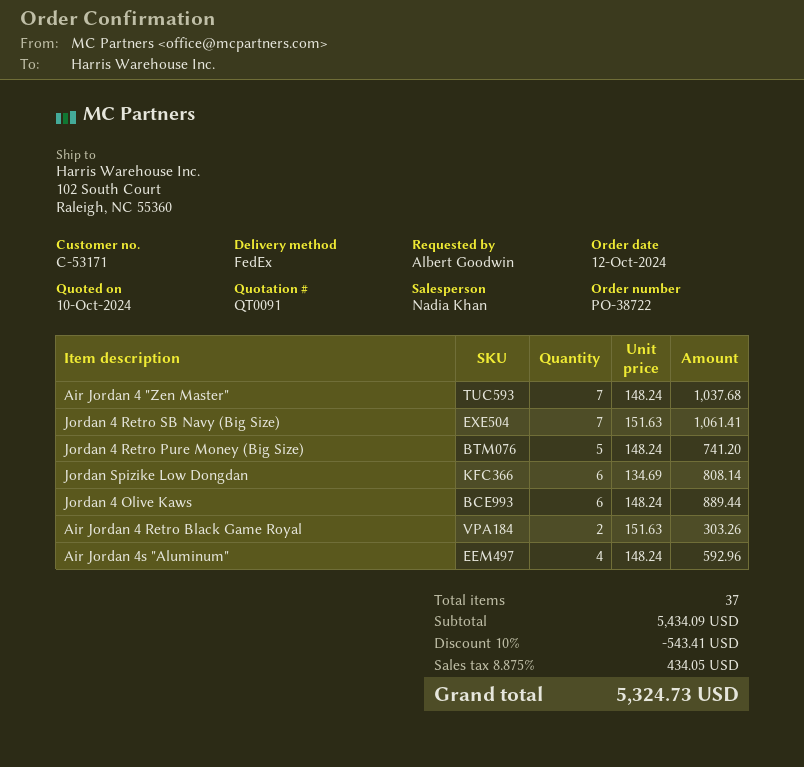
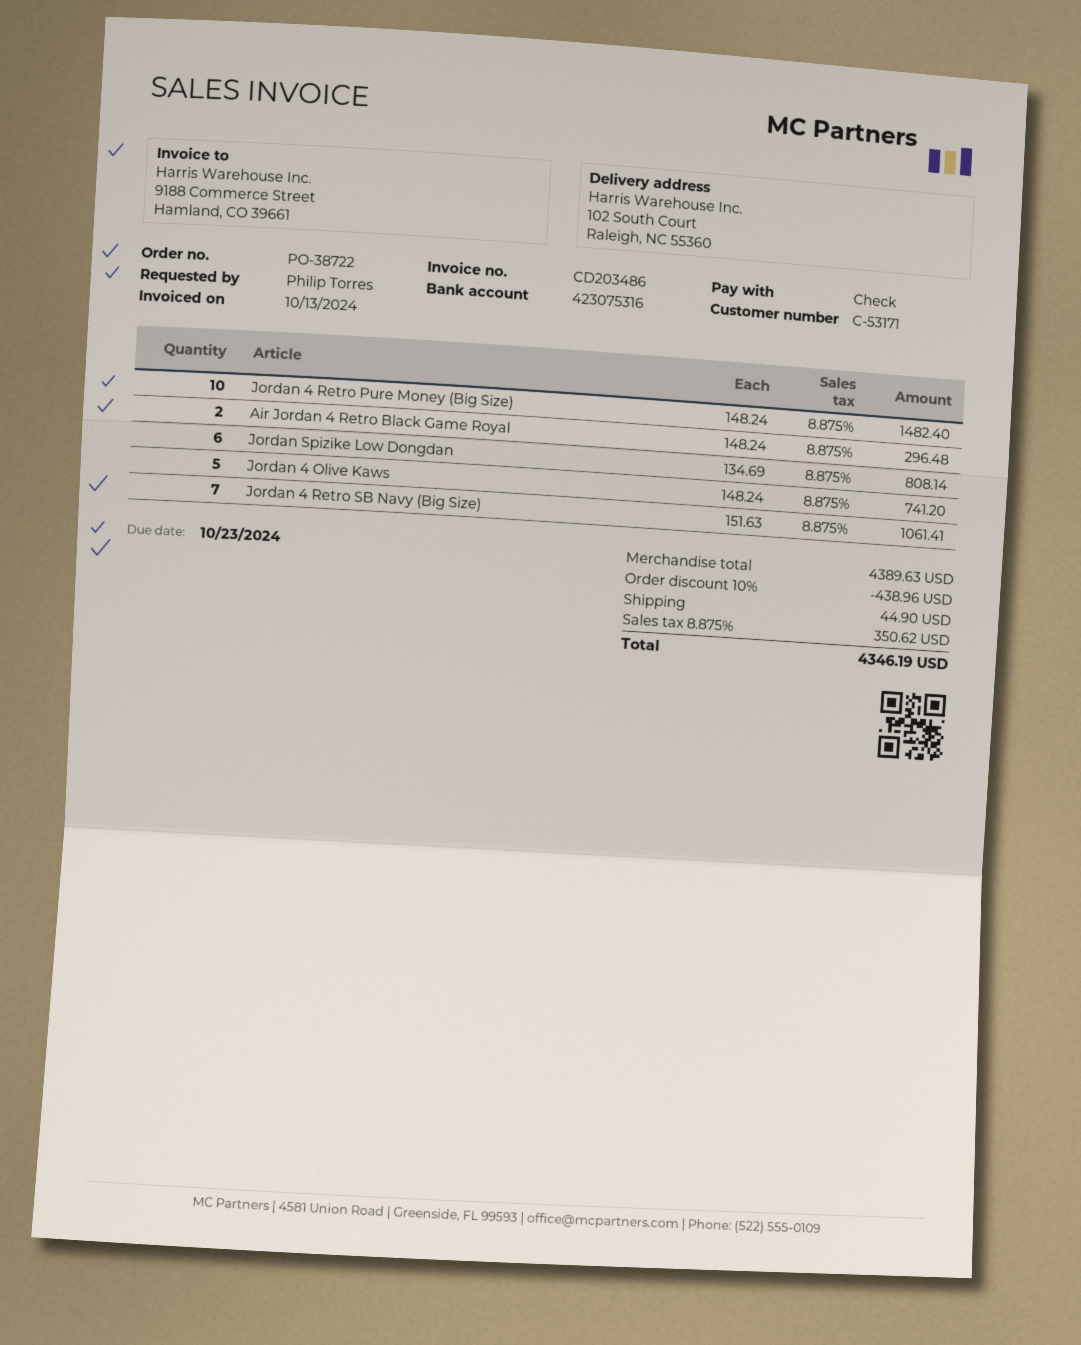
ordered by: Albert Goodwin -> Philip Torres
Air Jordan 4 "Zen Master": 7 x 148.24 = 1037.68 -> none
Jordan 4 Retro Pure Money (Big Size): 5 x 148.24 = 741.20 -> 10 x 148.24 = 1482.40
Jordan 4 Olive Kaws: 6 x 148.24 = 889.44 -> 5 x 148.24 = 741.20
Air Jordan 4 Retro Black Game Royal: 2 x 151.63 = 303.26 -> 2 x 148.24 = 296.48
Air Jordan 4s "Aluminum": 4 x 148.24 = 592.96 -> none
subtotal: 5434.09 -> 4389.63
discount: 10% = 543.41 -> 10% = 438.96
shipping: none -> 44.90
tax: 8.875% = 434.05 -> 8.875% = 350.62
total: 5324.73 -> 4346.19

